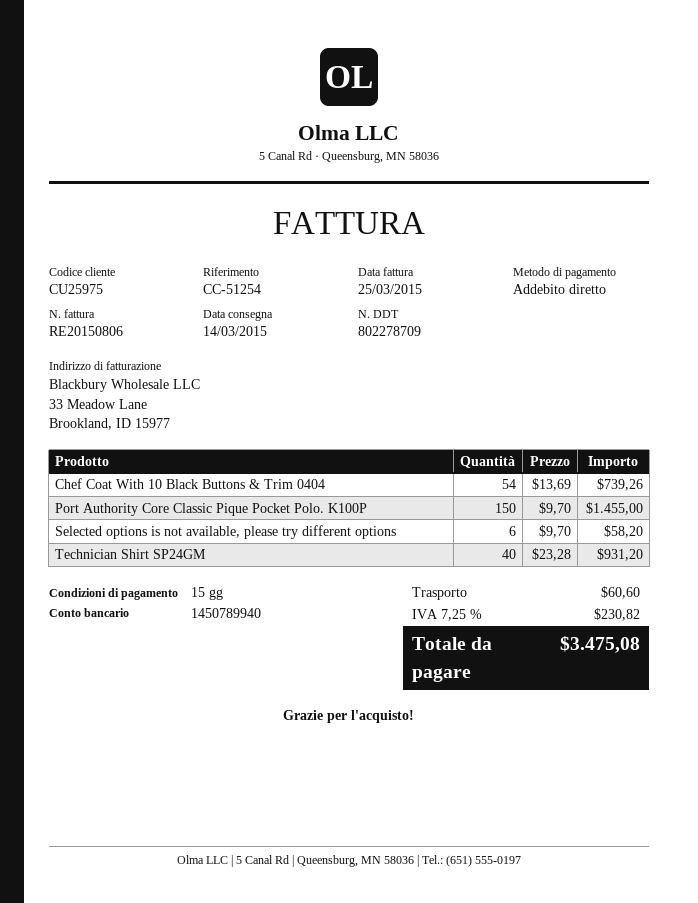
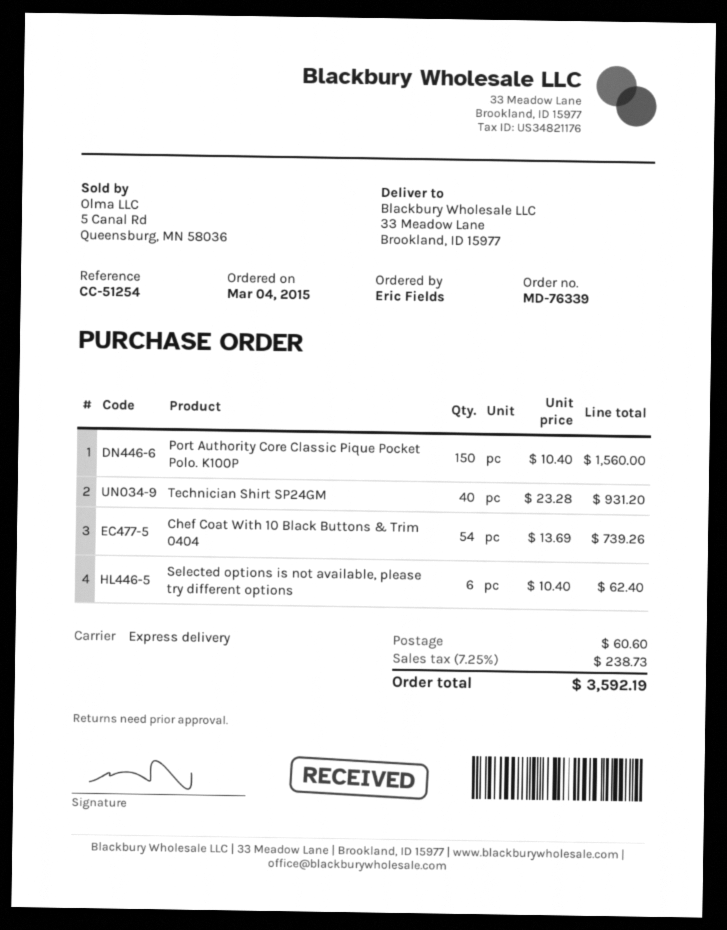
Port Authority Core Classic Pique Pocket Polo. K100P: 150 x 9.70 = 1455.00 -> 150 x 10.40 = 1560.00
Selected options is not available, please try different options: 6 x 9.70 = 58.20 -> 6 x 10.40 = 62.40
tax: 7.25% = 230.82 -> 7.25% = 238.73
total: 3475.08 -> 3592.19

